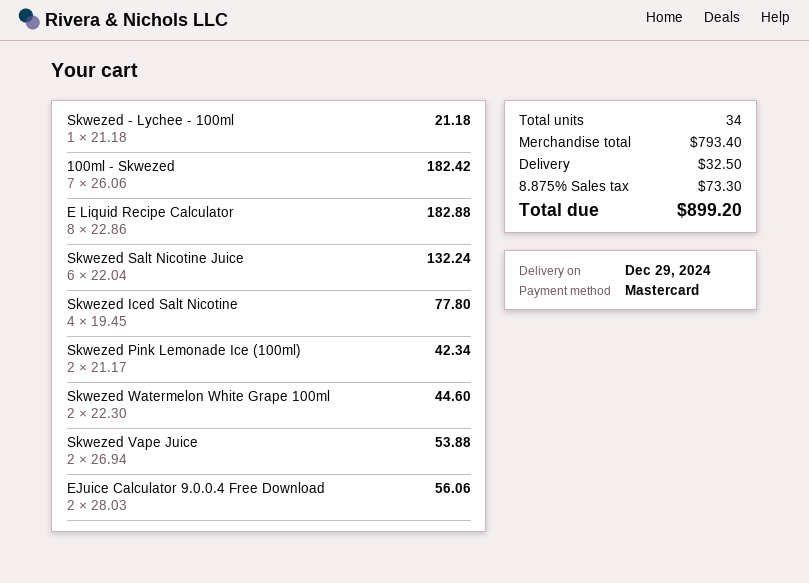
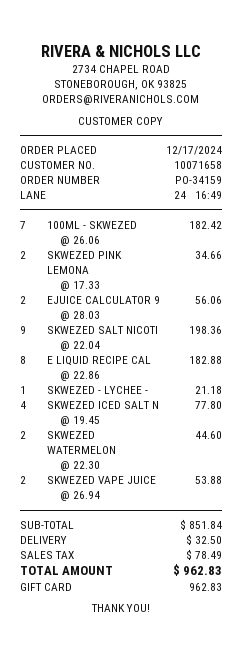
payment method: Mastercard -> gift card
Skwezed Salt Nicotine Juice: 6 x 22.04 = 132.24 -> 9 x 22.04 = 198.36
Skwezed Pink Lemonade Ice (100ml): 2 x 21.17 = 42.34 -> 2 x 17.33 = 34.66
subtotal: 793.40 -> 851.84
tax: 73.30 -> 78.49
total: 899.20 -> 962.83

